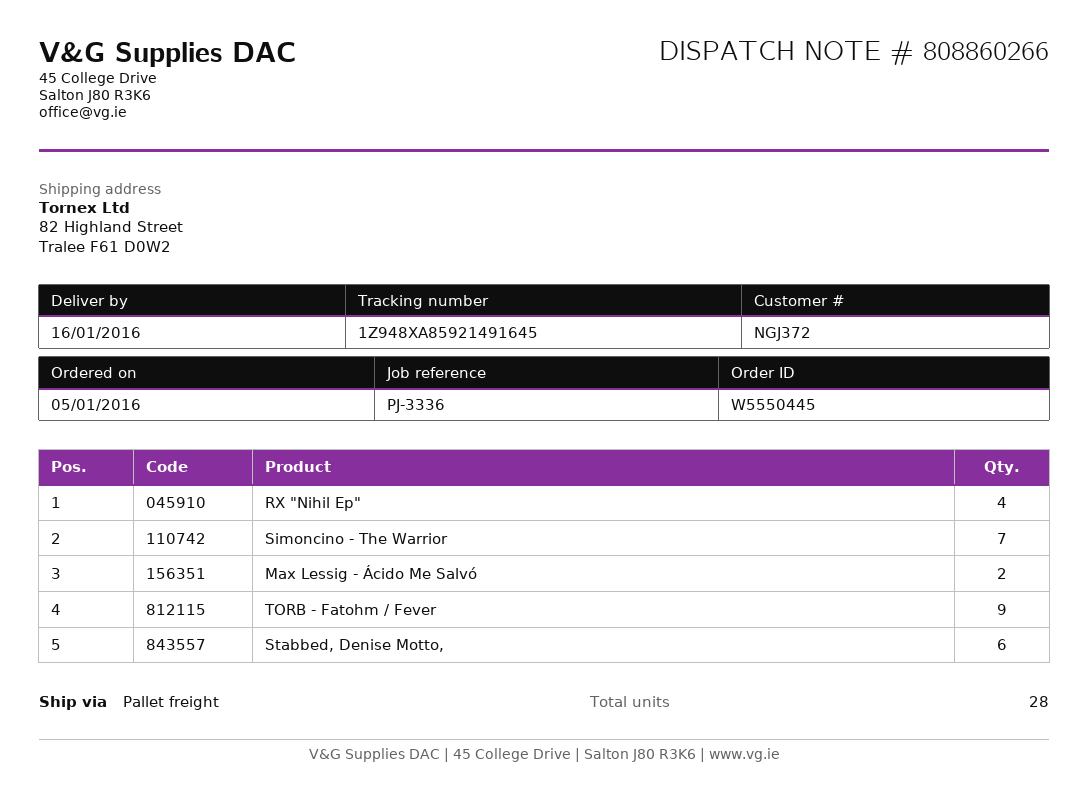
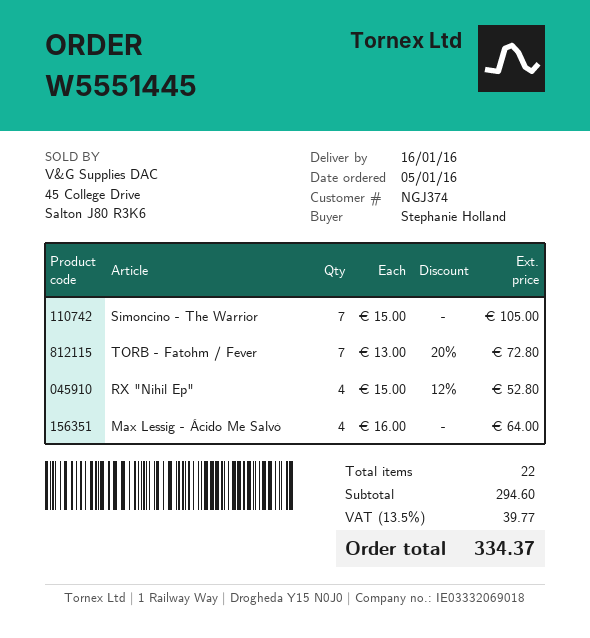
order number: W5550445 -> W5551445
customer number: NGJ372 -> NGJ374
Max Lessig - Ácido Me Salvó: 2 -> 4
TORB - Fatohm / Fever: 9 -> 7
Stabbed, Denise Motto,: 6 -> none
total quantity: 28 -> 22

